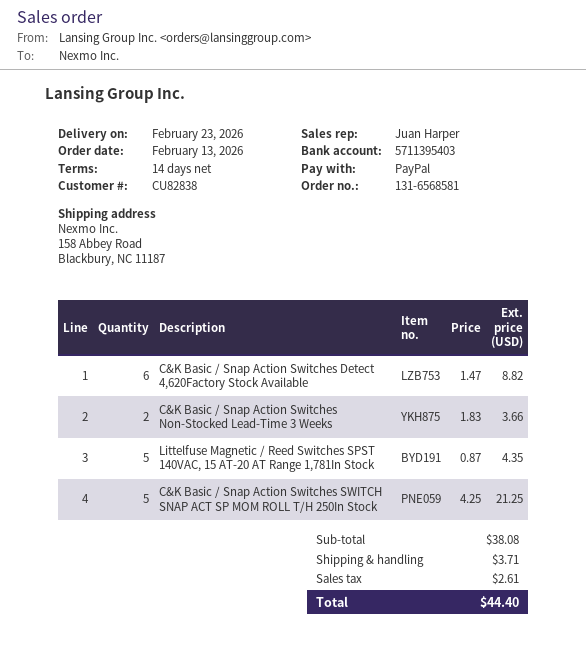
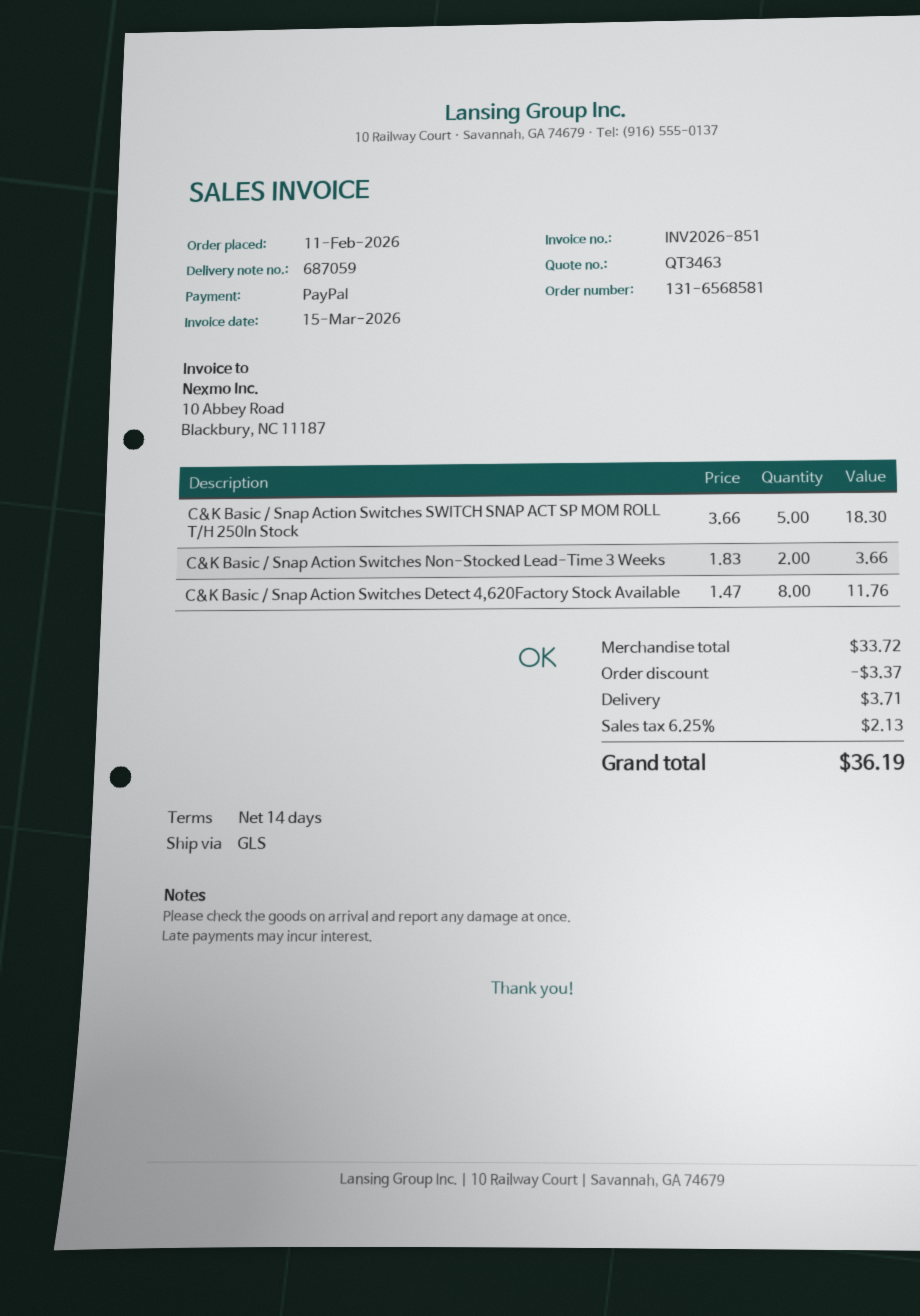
order date: 2026-02-13 -> 2026-02-11
C&K Basic / Snap Action Switches Detect 4,620Factory Stock Available: 6 x 1.47 = 8.82 -> 8 x 1.47 = 11.76
Littelfuse Magnetic / Reed Switches SPST 140VAC, 15 AT-20 AT Range 1,781In Stock: 5 x 0.87 = 4.35 -> none
C&K Basic / Snap Action Switches SWITCH SNAP ACT SP MOM ROLL T/H 250In Stock: 5 x 4.25 = 21.25 -> 5 x 3.66 = 18.30
subtotal: 38.08 -> 33.72
discount: none -> 3.37
tax: 2.61 -> 2.13
total: 44.40 -> 36.19

